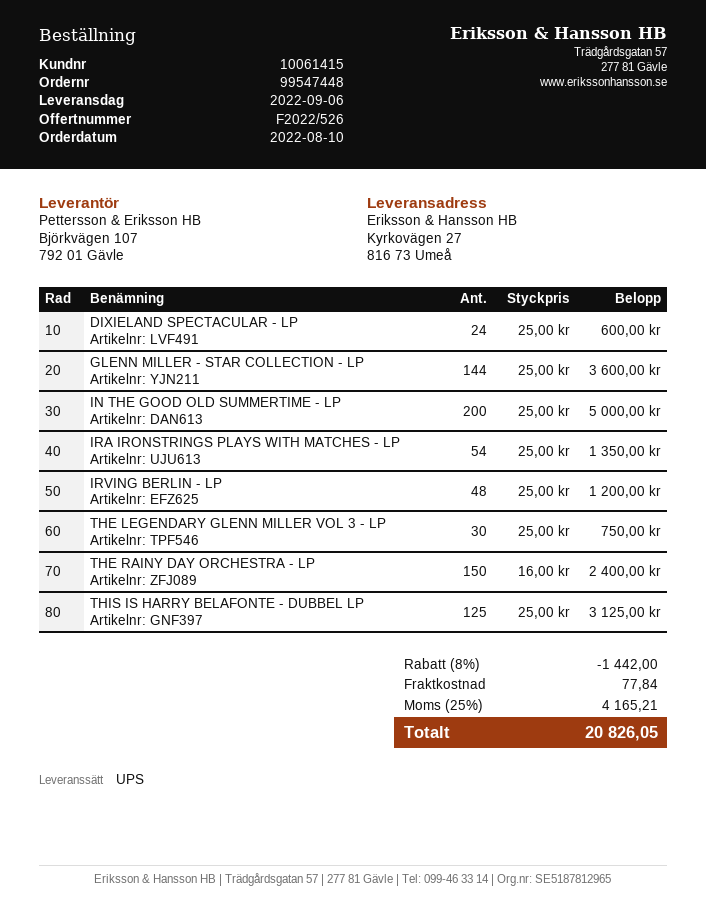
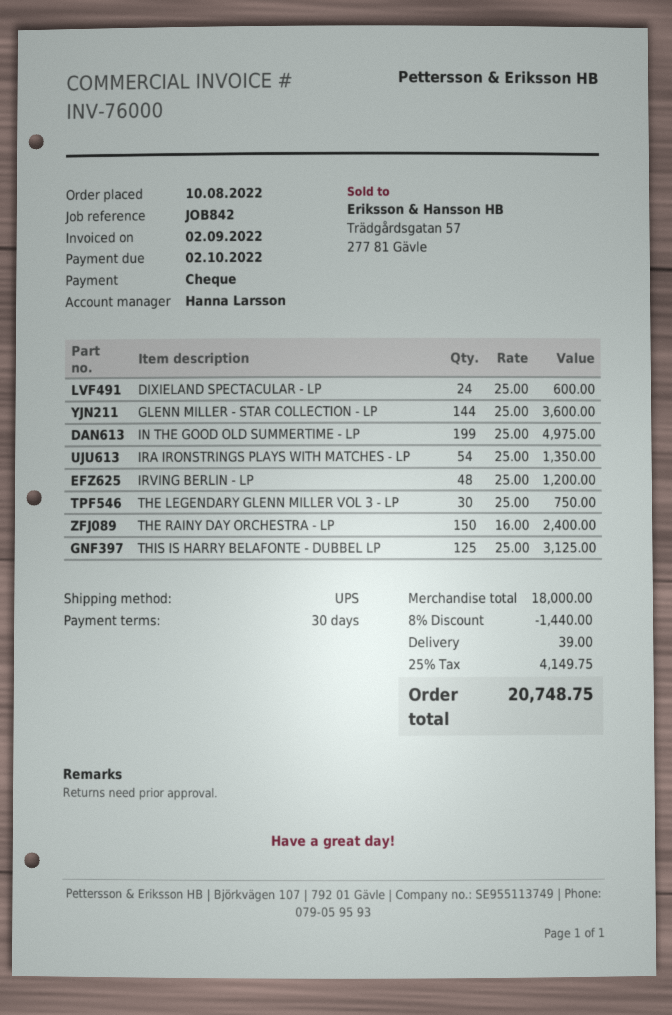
IN THE GOOD OLD SUMMERTIME - LP: 200 x 25.00 = 5000.00 -> 199 x 25.00 = 4975.00
discount: 8% = 1442.00 -> 8% = 1440.00
shipping: 77.84 -> 39.00
tax: 25% = 4165.21 -> 25% = 4149.75
total: 20826.05 -> 20748.75

